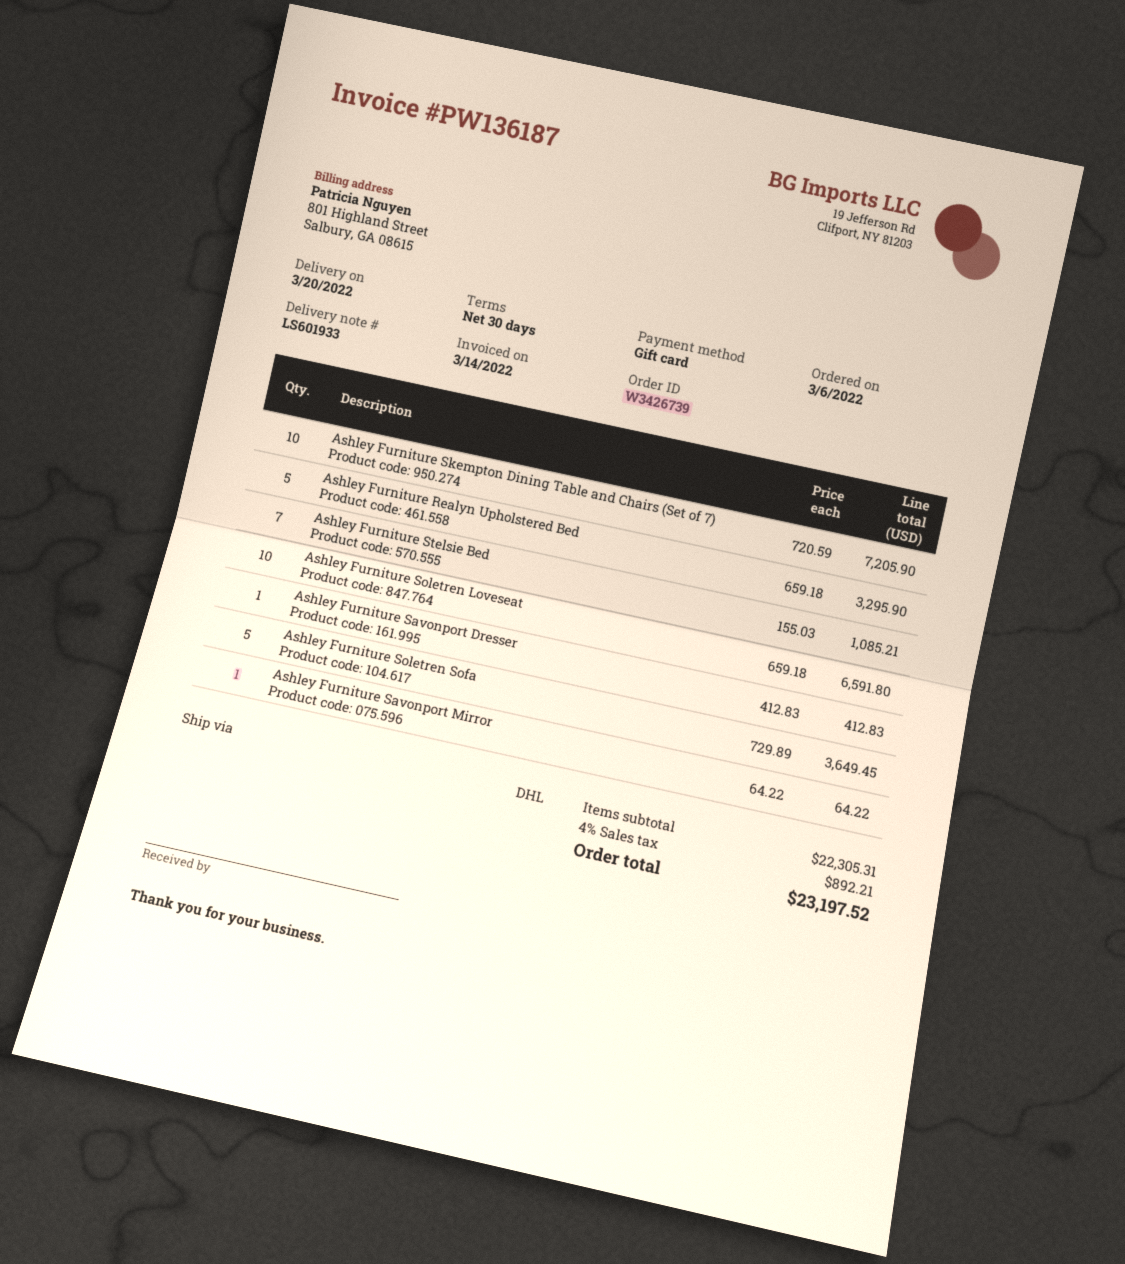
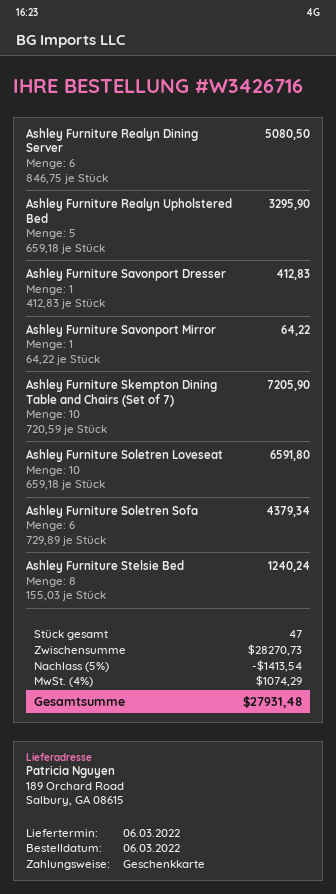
order number: W3426739 -> W3426716
delivery date: 2022-03-20 -> 2022-03-06
Ashley Furniture Stelsie Bed: 7 x 155.03 = 1085.21 -> 8 x 155.03 = 1240.24
Ashley Furniture Soletren Sofa: 5 x 729.89 = 3649.45 -> 6 x 729.89 = 4379.34
Ashley Furniture Realyn Dining Server: none -> 6 x 846.75 = 5080.50
subtotal: 22305.31 -> 28270.73
discount: none -> 5% = 1413.54
tax: 4% = 892.21 -> 4% = 1074.29
total: 23197.52 -> 27931.48

